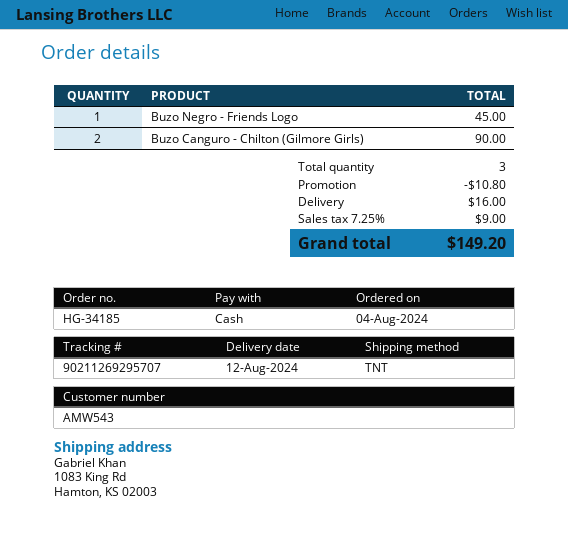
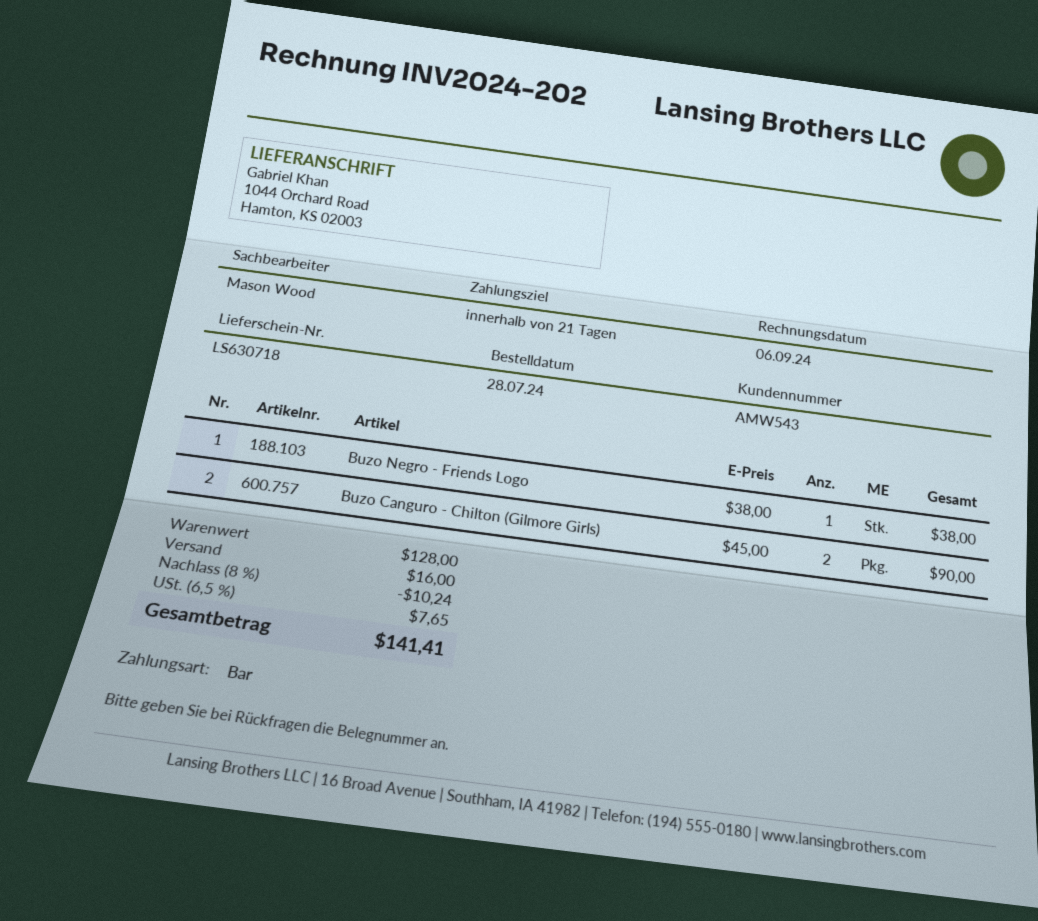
order date: 2024-08-04 -> 2024-07-28
ship to: 1083 King Rd, Hamton, KS 02003 -> 1044 Orchard Road, Hamton, KS 02003
Buzo Negro - Friends Logo: 1 for 45.00 -> 1 for 38.00
discount: 10.80 -> 10.24
tax: 7.25% = 9.00 -> 6.5% = 7.65
total: 149.20 -> 141.41

